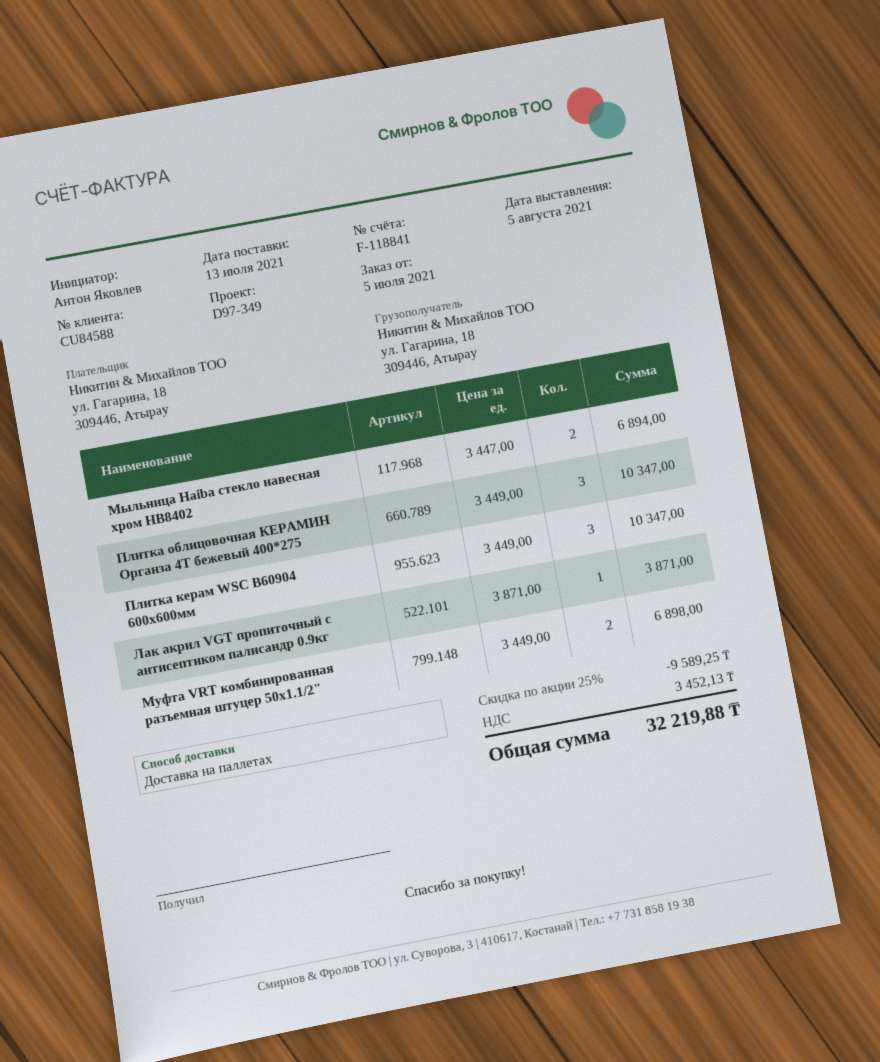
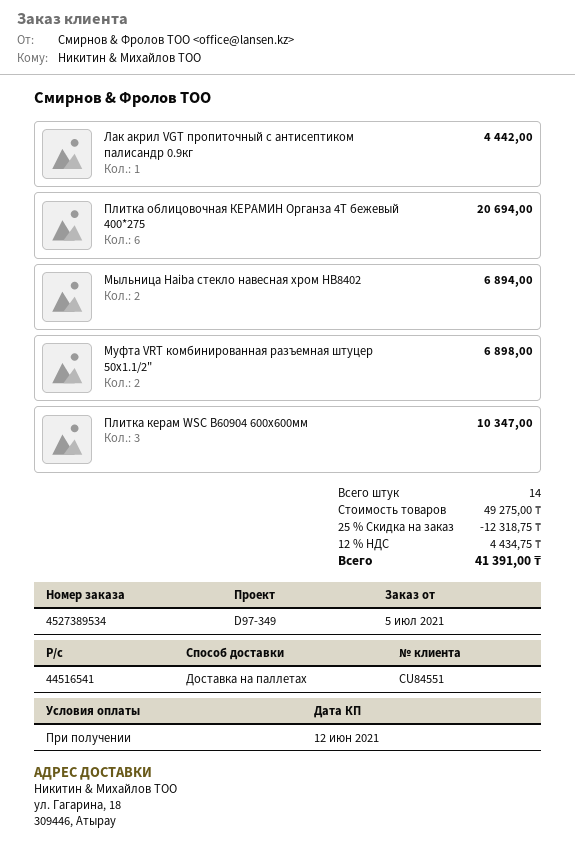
customer number: CU84588 -> CU84551
Плитка облицовочная КЕРАМИН Органза 4Т бежевый 400*275: 3 for 10347.00 -> 6 for 20694.00
Лак акрил VGT пропиточный с антисептиком палисандр 0.9кг: 1 for 3871.00 -> 1 for 4442.00
discount: 25% = 9589.25 -> 25% = 12318.75
tax: 3452.13 -> 4434.75
total: 32219.88 -> 41391.00

